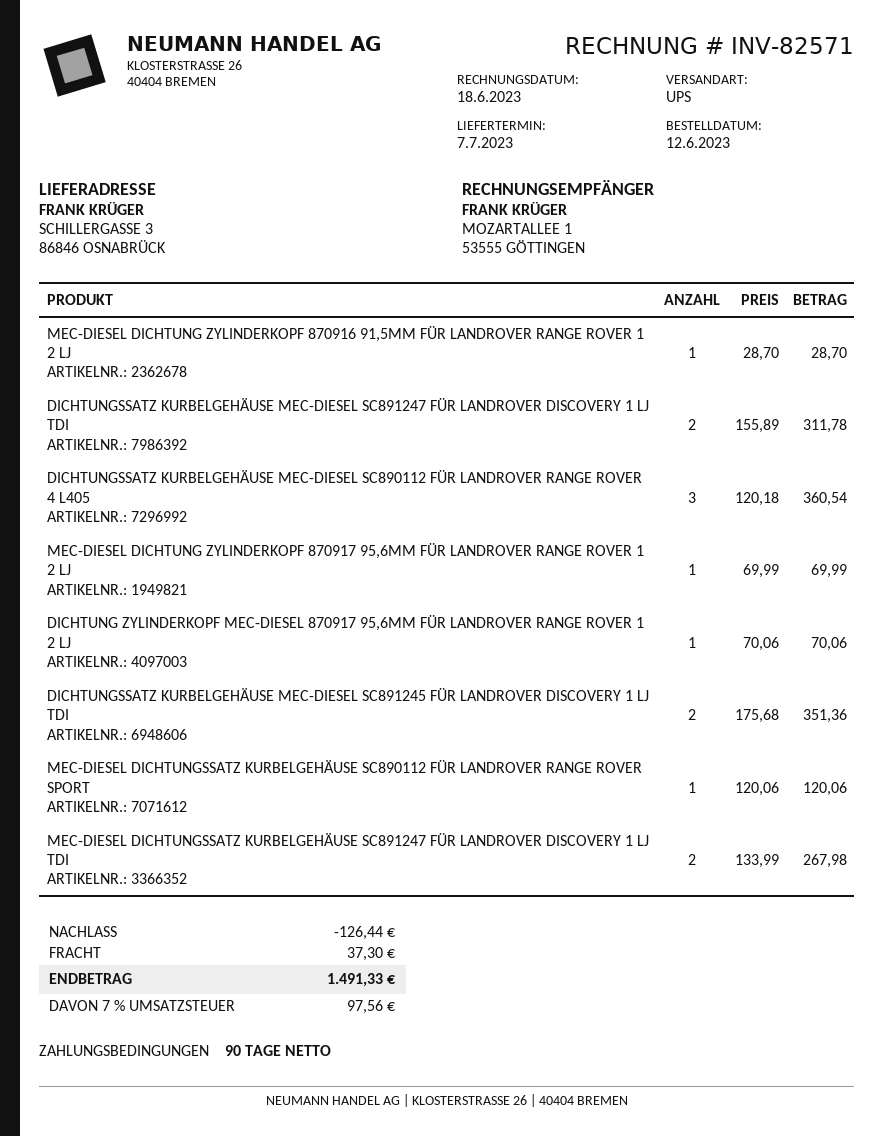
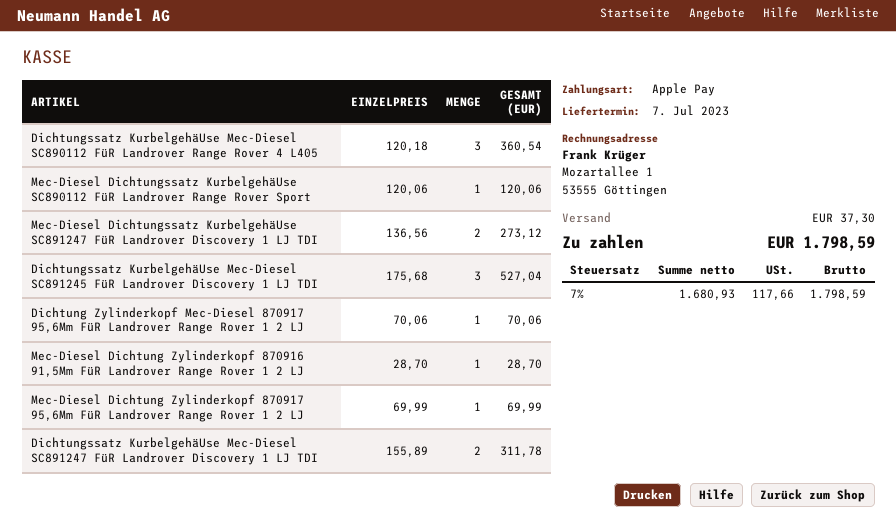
DICHTUNGSSATZ KURBELGEHÄUSE MEC-DIESEL SC891245 FÜR LANDROVER DISCOVERY 1 LJ TDI: 2 x 175.68 = 351.36 -> 3 x 175.68 = 527.04
MEC-DIESEL DICHTUNGSSATZ KURBELGEHÄUSE SC891247 FÜR LANDROVER DISCOVERY 1 LJ TDI: 2 x 133.99 = 267.98 -> 2 x 136.56 = 273.12
discount: 126.44 -> none
tax: 7% = 97.56 -> 7% = 117.66
total: 1491.33 -> 1798.59

